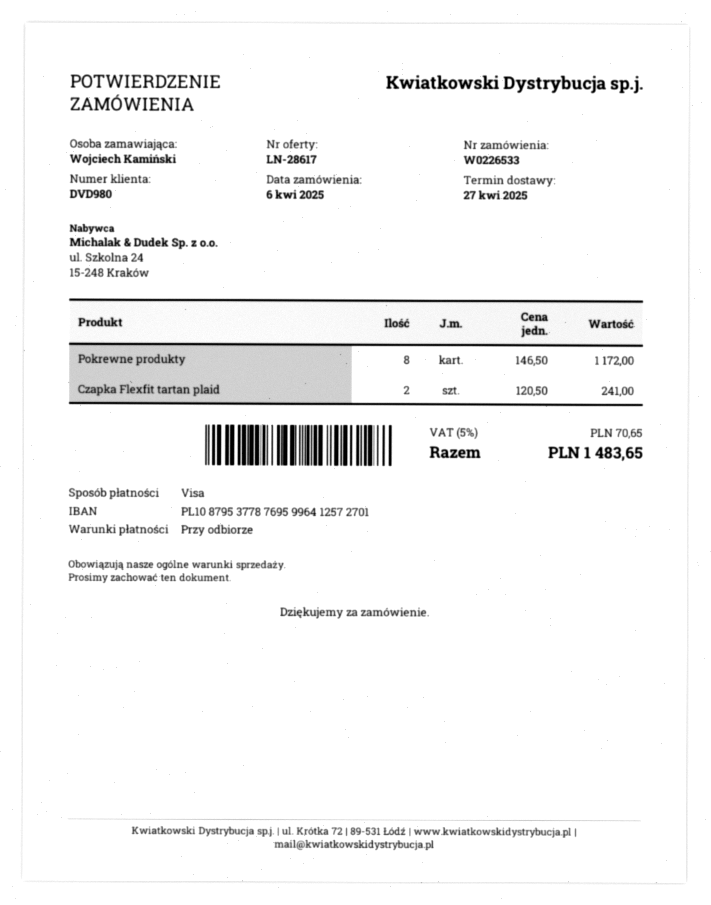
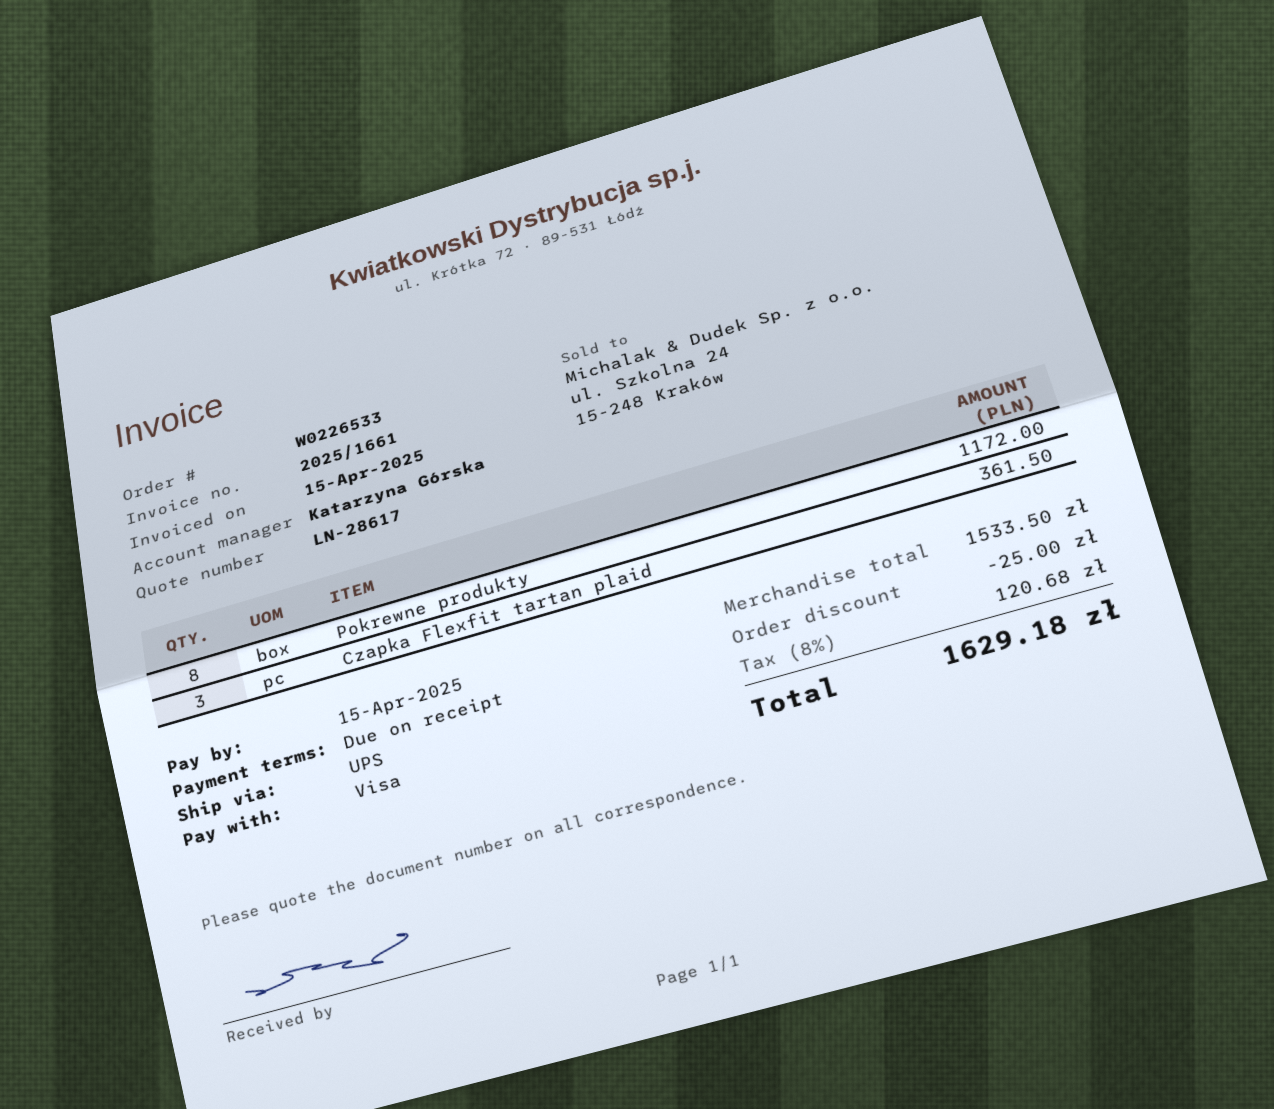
Czapka Flexfit tartan plaid: 2 for 241.00 -> 3 for 361.50
discount: none -> 25.00
tax: 5% = 70.65 -> 8% = 120.68
total: 1483.65 -> 1629.18

